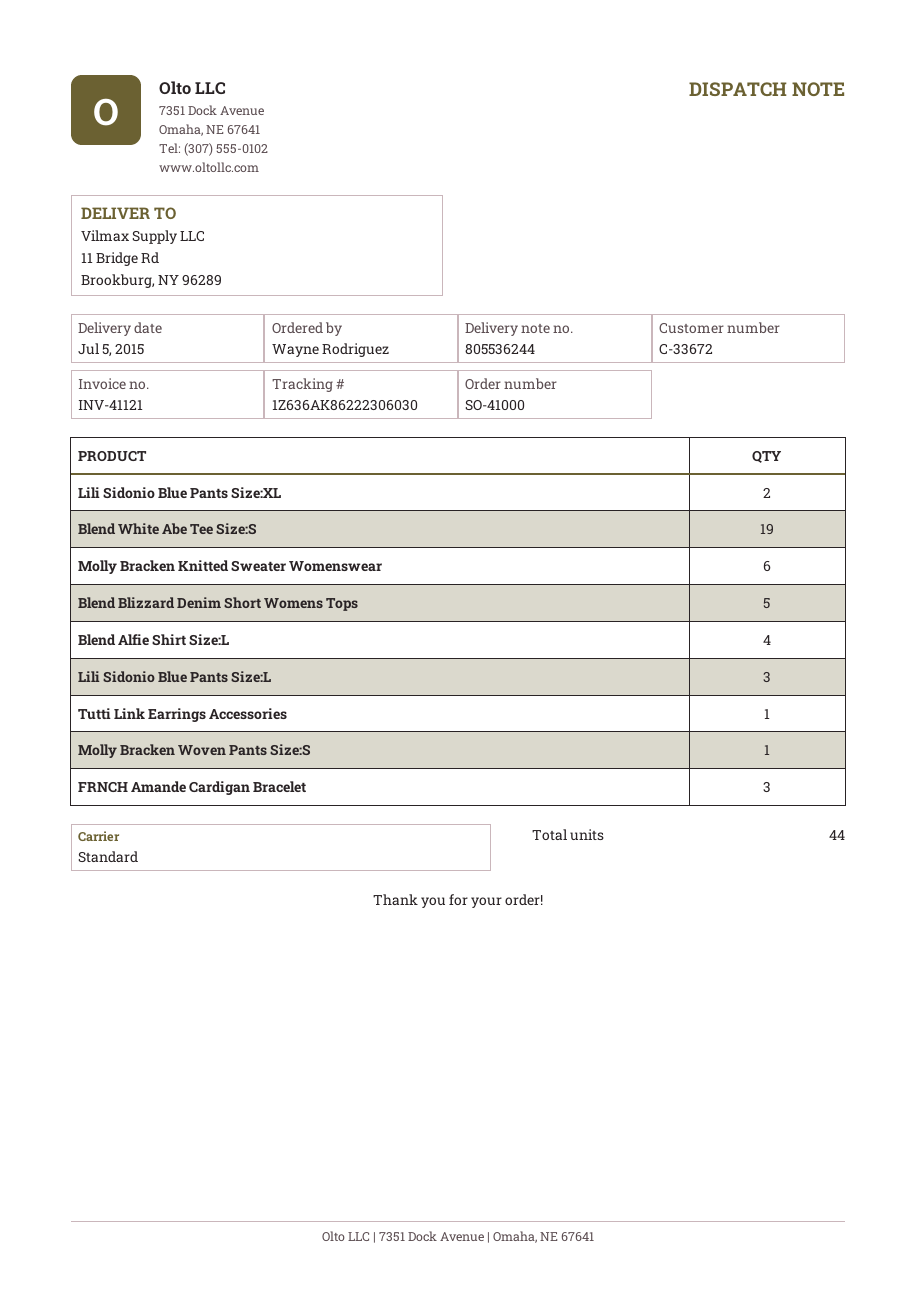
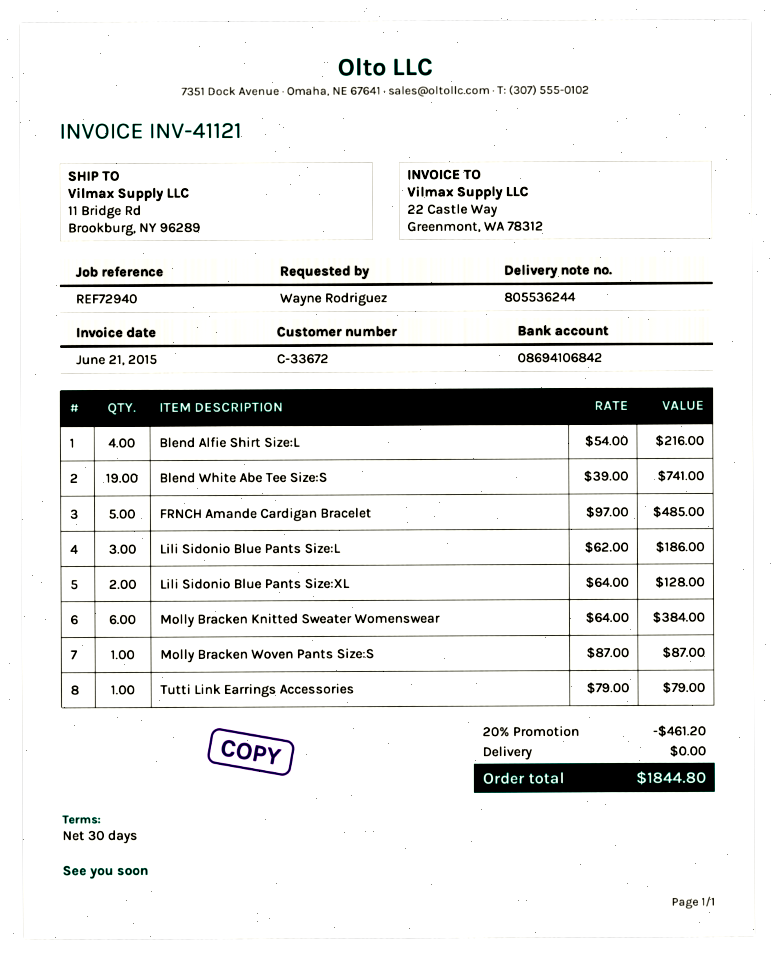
Blend Blizzard Denim Short Womens Tops: 5 -> none
FRNCH Amande Cardigan Bracelet: 3 -> 5

